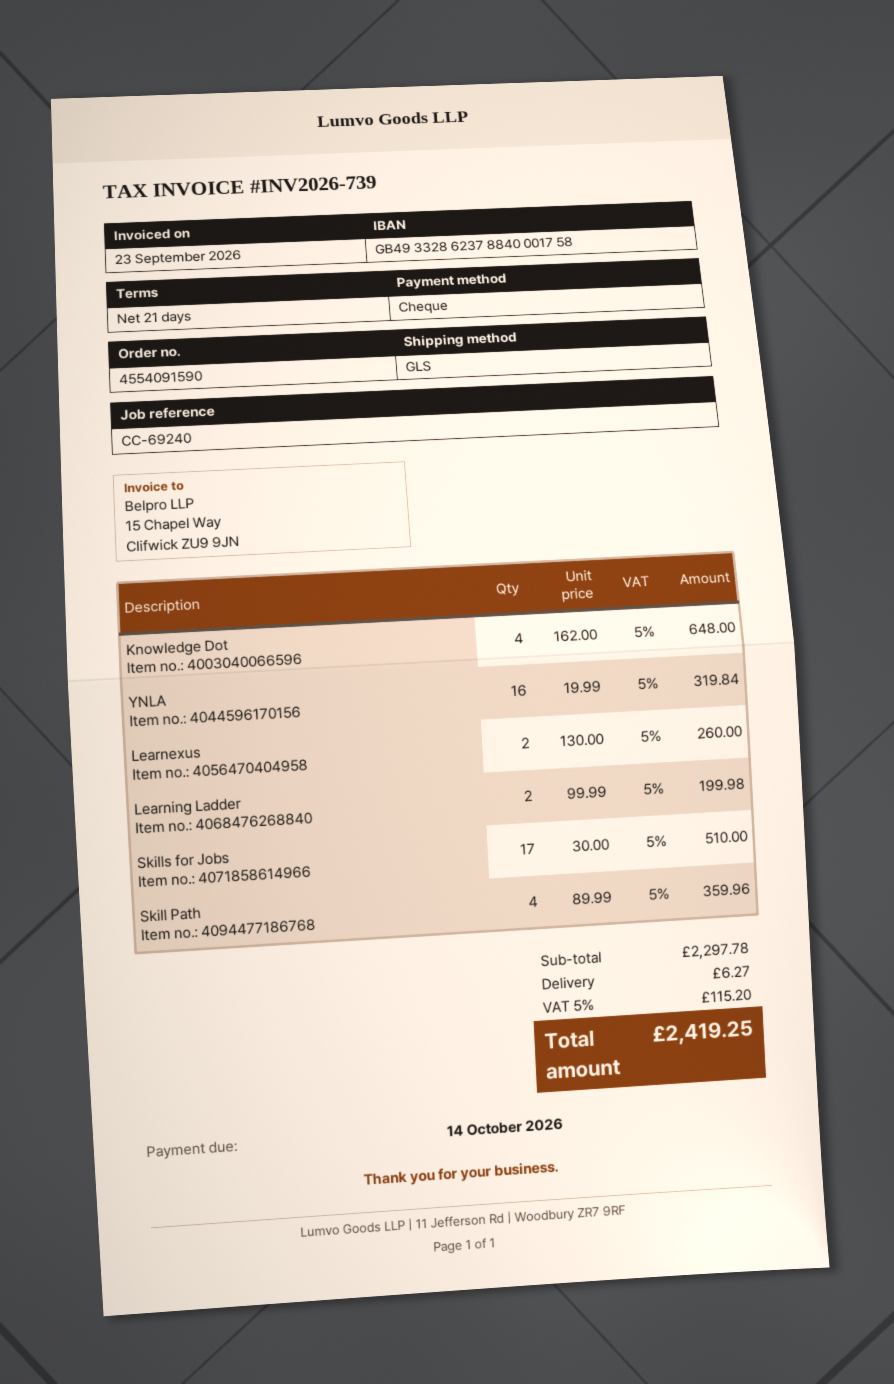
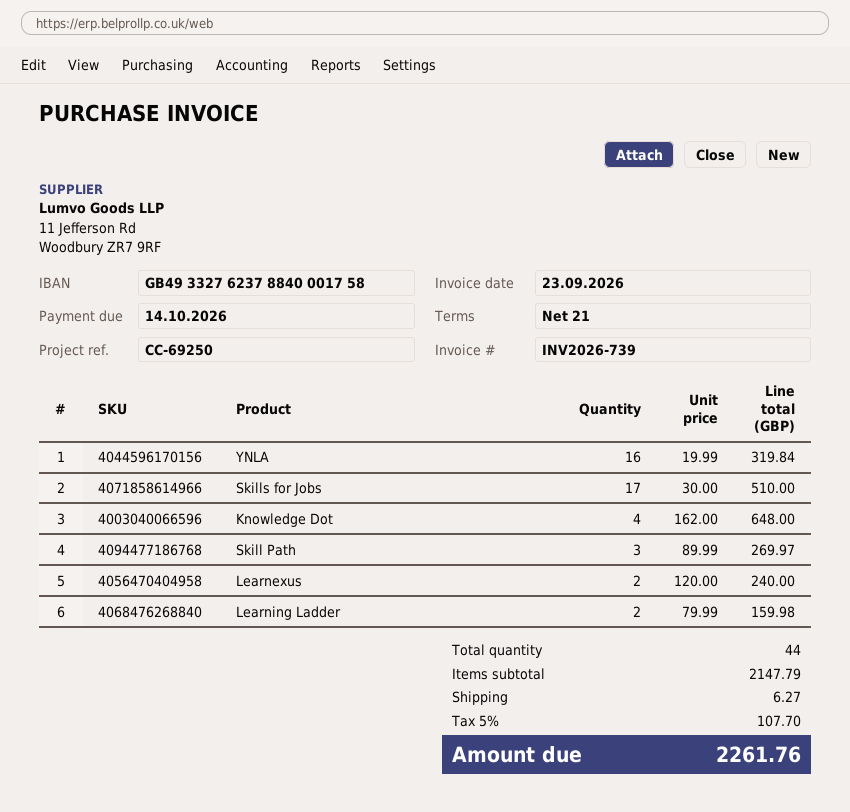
reference: CC-69240 -> CC-69250
bank account: GB49332862378840001758 -> GB49332762378840001758
Learnexus: 2 x 130.00 = 260.00 -> 2 x 120.00 = 240.00
Learning Ladder: 2 x 99.99 = 199.98 -> 2 x 79.99 = 159.98
Skill Path: 4 x 89.99 = 359.96 -> 3 x 89.99 = 269.97
subtotal: 2297.78 -> 2147.79
tax: 5% = 115.20 -> 5% = 107.70
total: 2419.25 -> 2261.76

